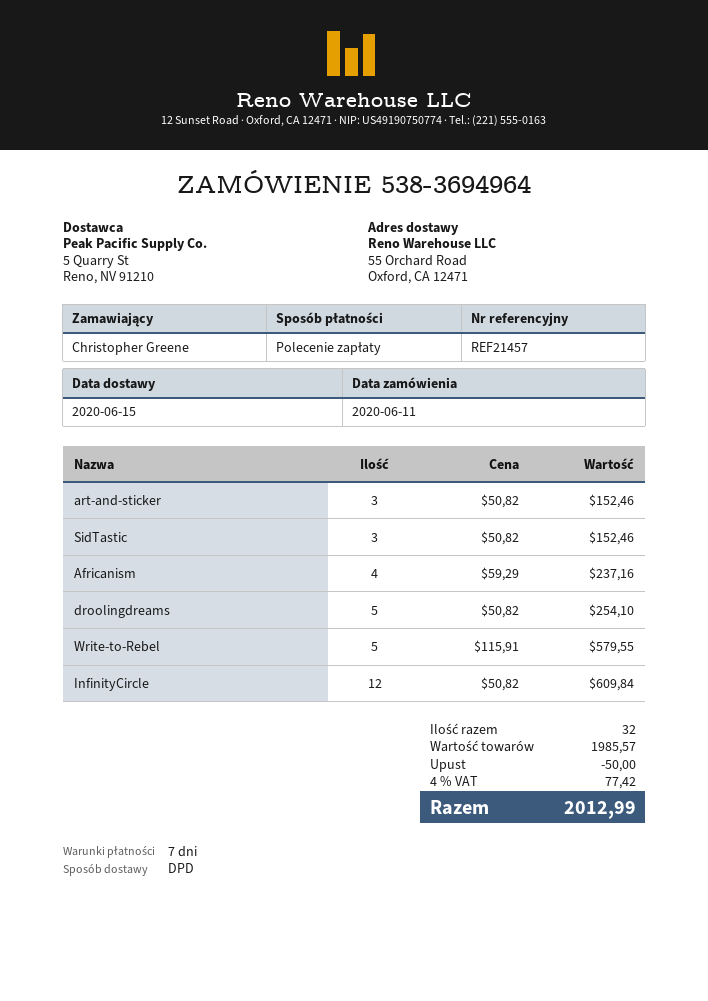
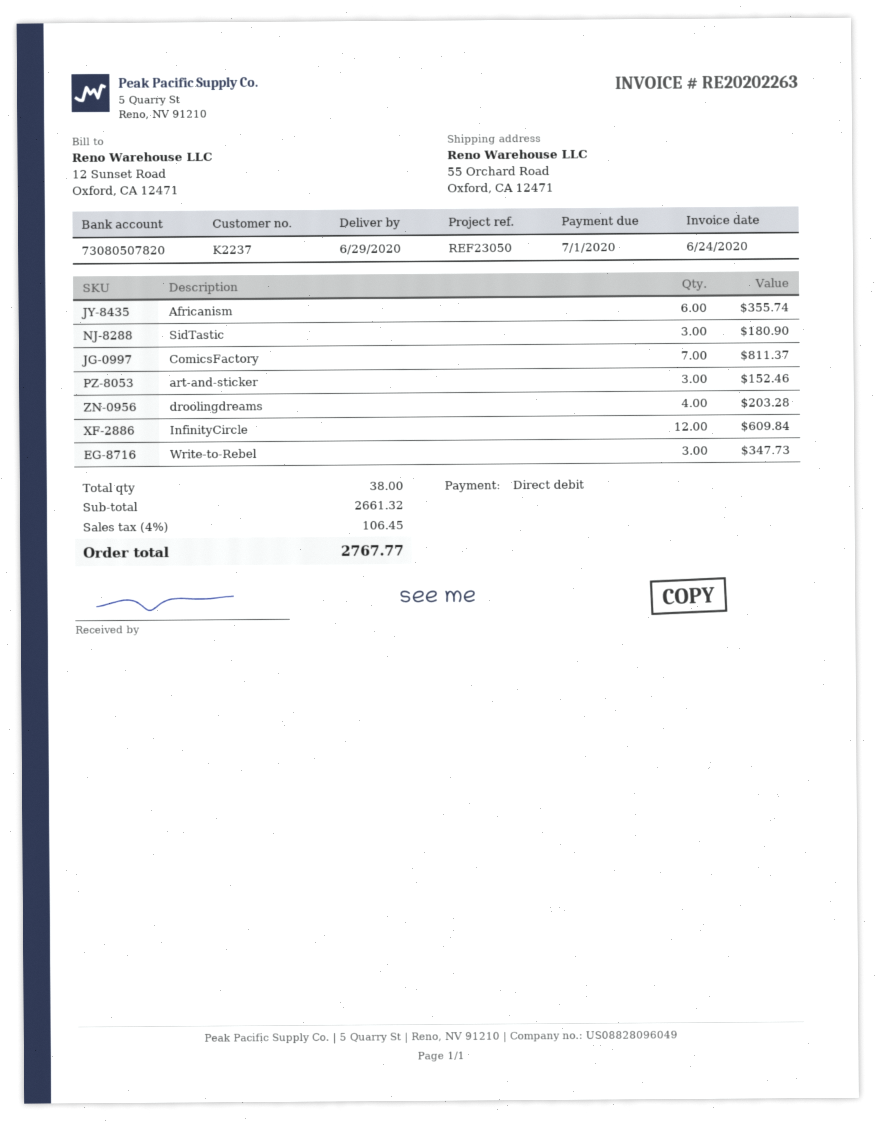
delivery date: 2020-06-15 -> 2020-06-29
reference: REF21457 -> REF23050
SidTastic: 3 for 152.46 -> 3 for 180.90
Africanism: 4 for 237.16 -> 6 for 355.74
droolingdreams: 5 for 254.10 -> 4 for 203.28
Write-to-Rebel: 5 for 579.55 -> 3 for 347.73
ComicsFactory: none -> 7 for 811.37
total quantity: 32 -> 38
subtotal: 1985.57 -> 2661.32
discount: 50.00 -> none
tax: 4% = 77.42 -> 4% = 106.45
total: 2012.99 -> 2767.77

